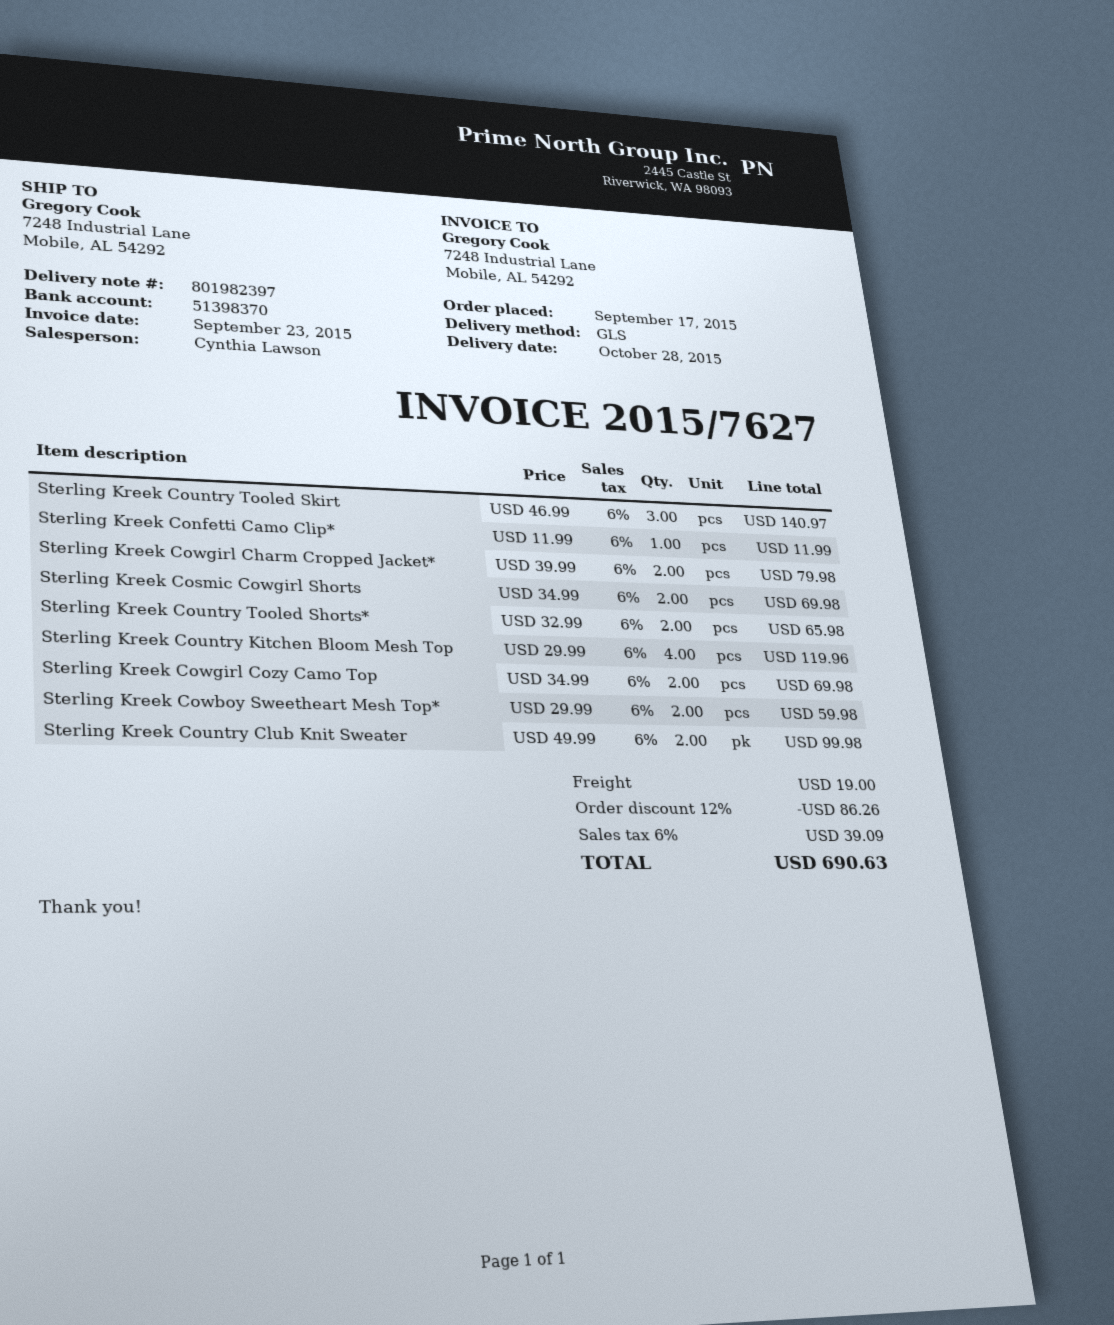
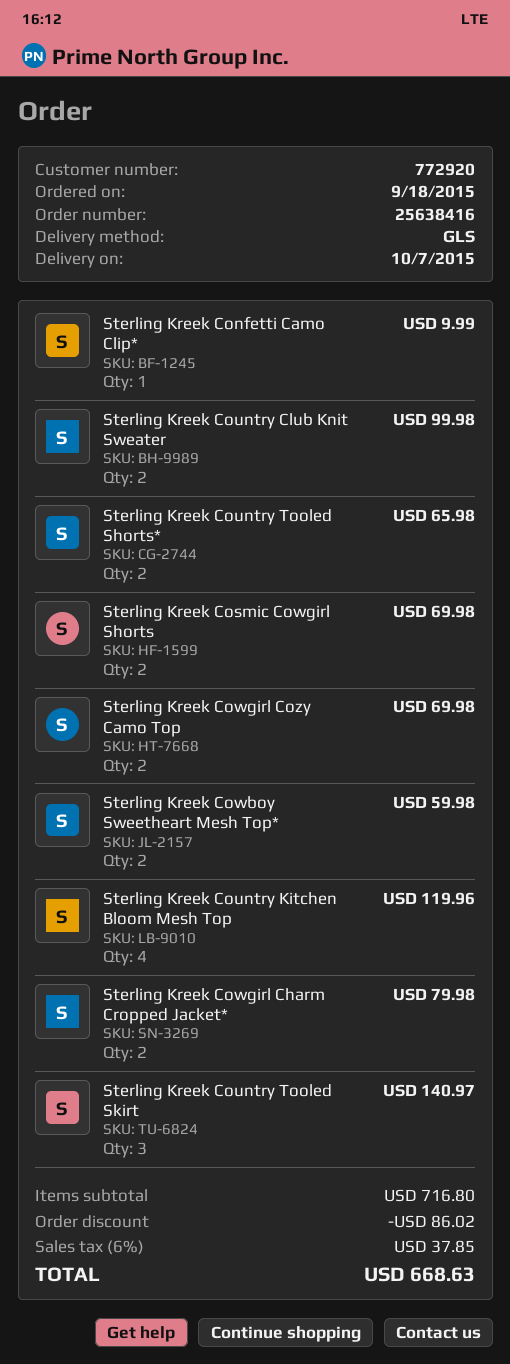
order date: 2015-09-17 -> 2015-09-18
delivery date: 2015-10-28 -> 2015-10-07
Sterling Kreek Confetti Camo Clip*: 1 for 11.99 -> 1 for 9.99
discount: 86.26 -> 86.02
shipping: 19.00 -> none
tax: 6% = 39.09 -> 6% = 37.85
total: 690.63 -> 668.63

